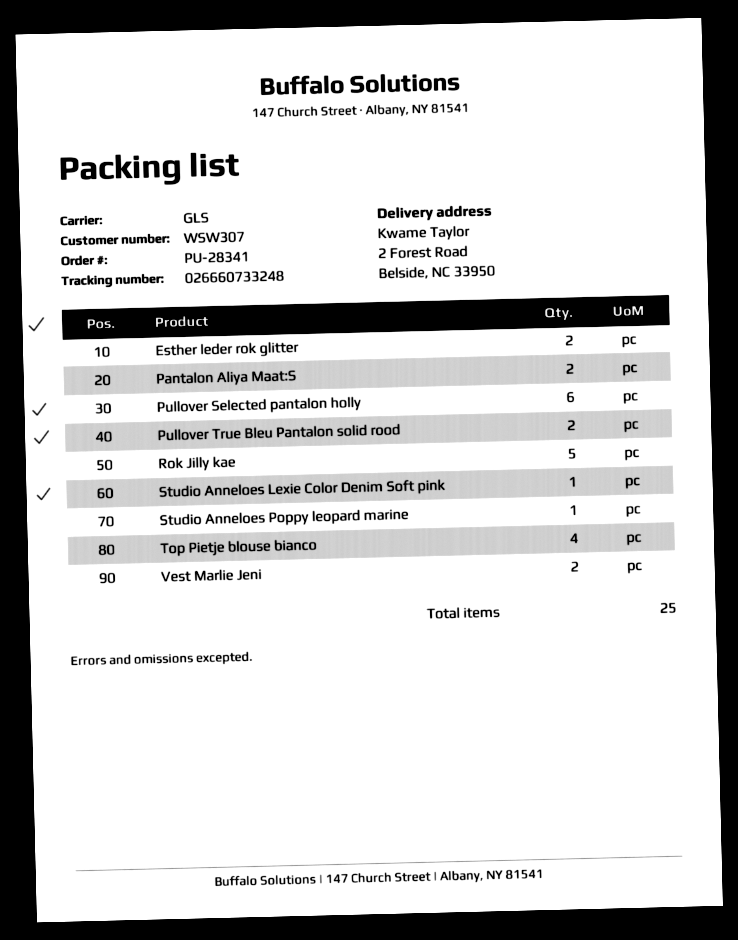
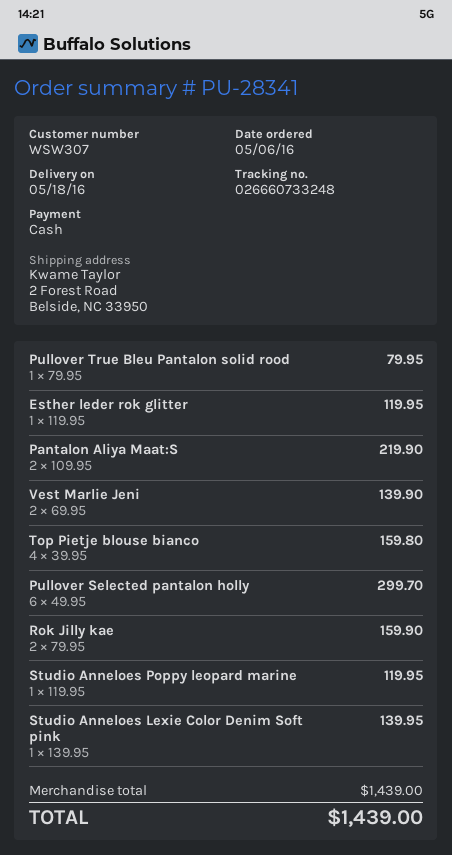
Esther leder rok glitter: 2 -> 1
Pullover True Bleu Pantalon solid rood: 2 -> 1
Rok Jilly kae: 5 -> 2

